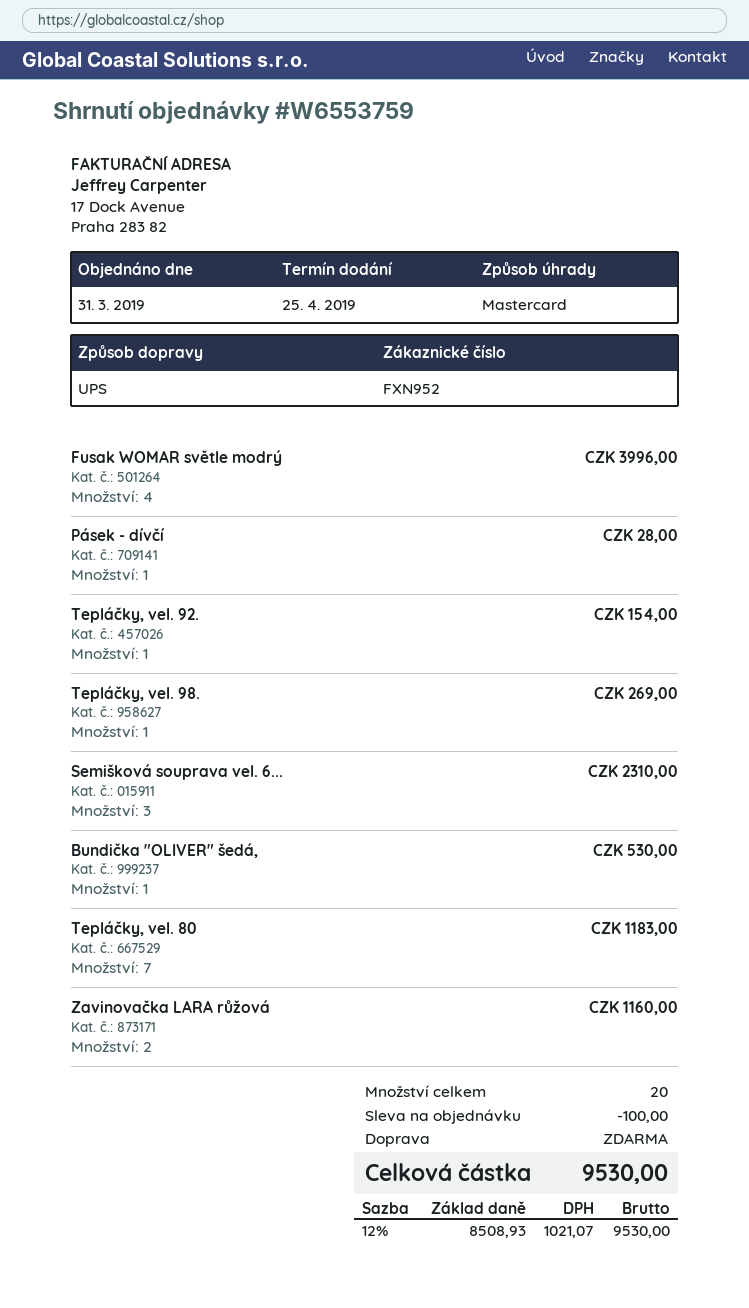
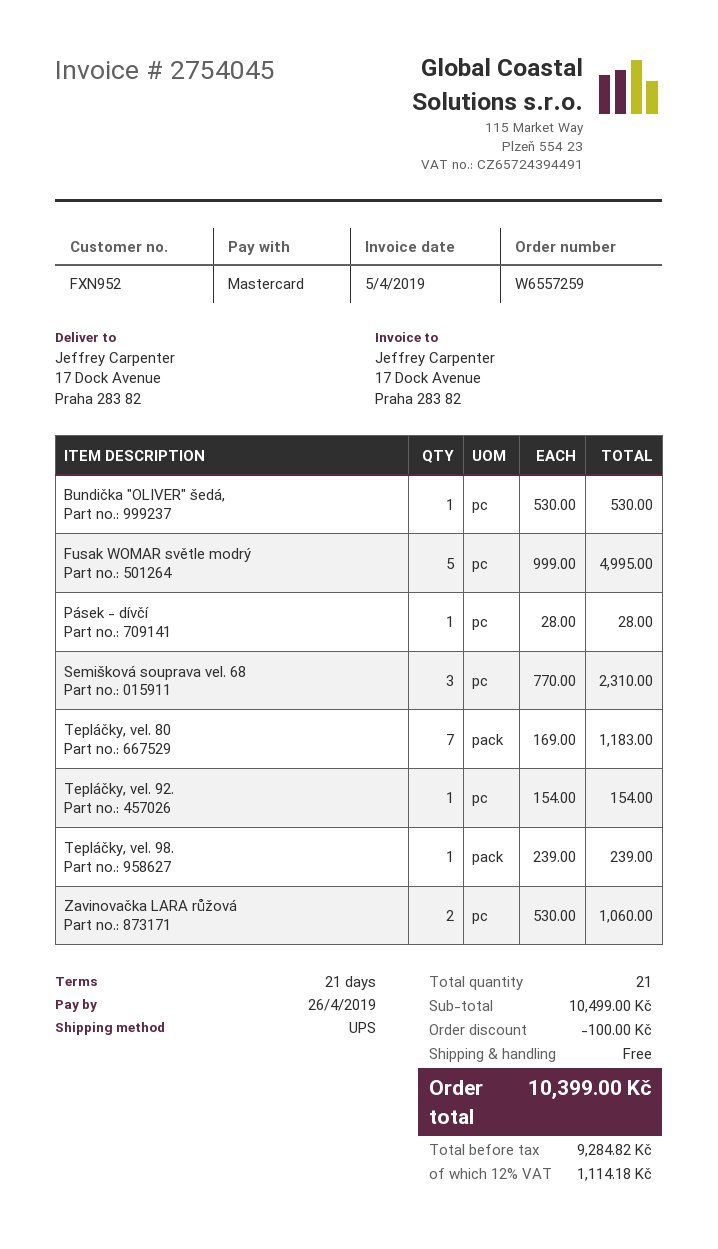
order number: W6553759 -> W6557259
Fusak WOMAR světle modrý: 4 for 3996.00 -> 5 for 4995.00
Tepláčky, vel. 98.: 1 for 269.00 -> 1 for 239.00
Zavinovačka LARA růžová: 2 for 1160.00 -> 2 for 1060.00
total quantity: 20 -> 21
net: 8508.93 -> 9284.82
tax: 12% = 1021.07 -> 12% = 1114.18
total: 9530.00 -> 10399.00

